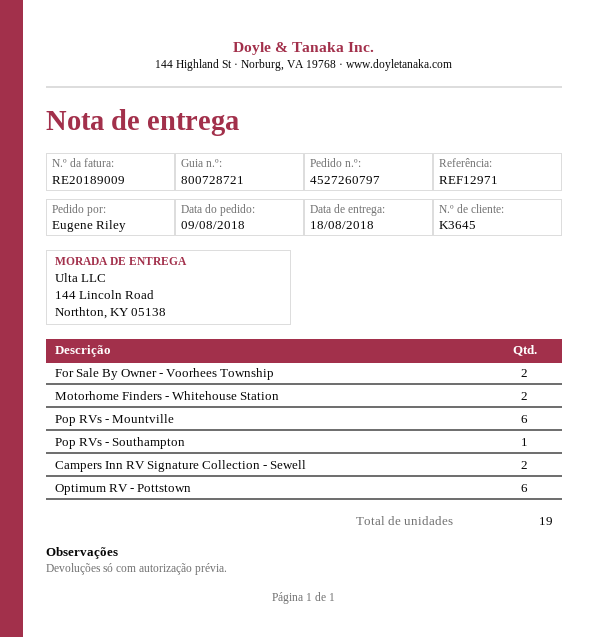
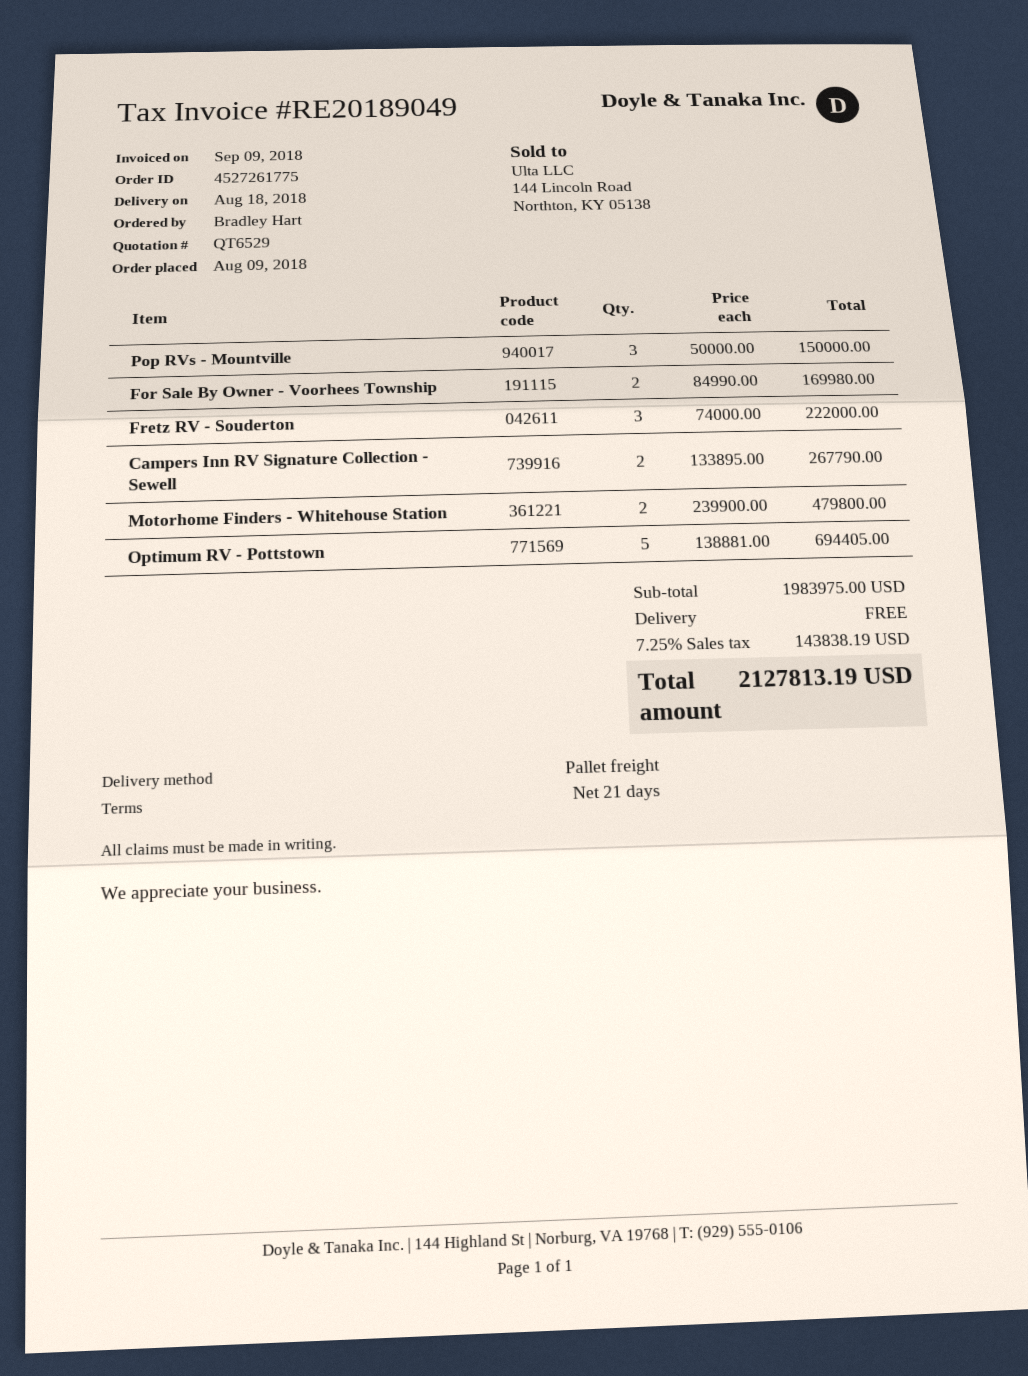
order number: 4527260797 -> 4527261775
invoice number: RE20189009 -> RE20189049
ordered by: Eugene Riley -> Bradley Hart
Pop RVs - Mountville: 6 -> 3
Pop RVs - Southampton: 1 -> none
Optimum RV - Pottstown: 6 -> 5
Fretz RV - Souderton: none -> 3

